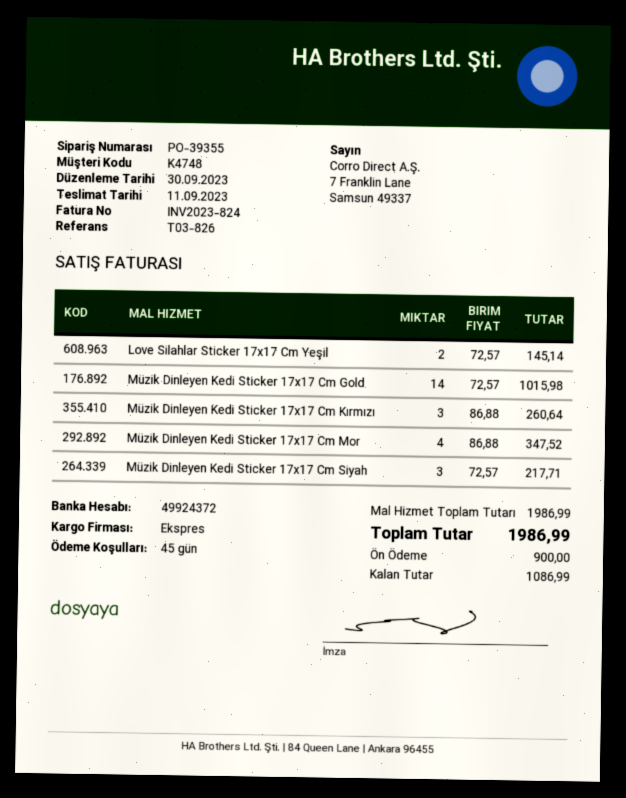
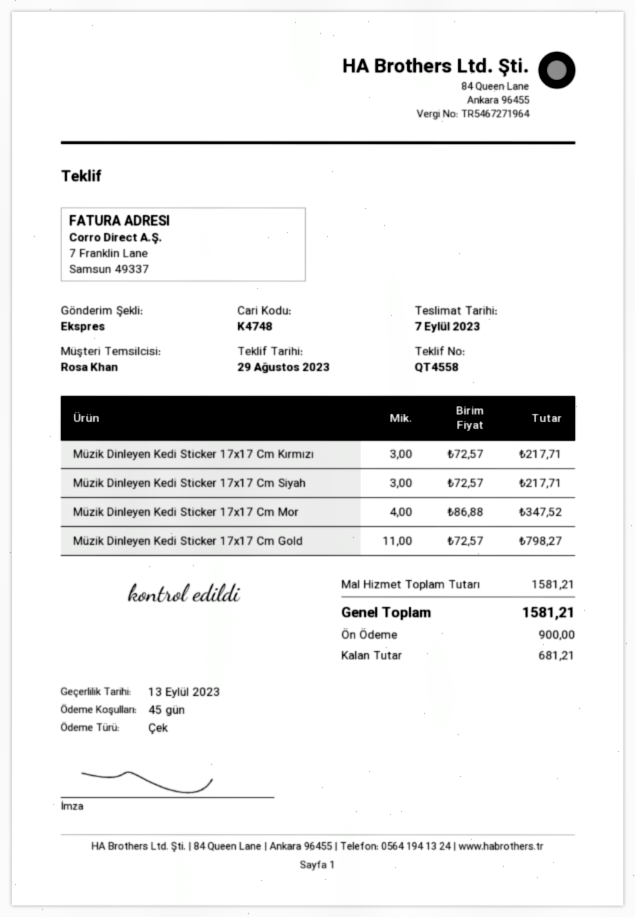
delivery date: 2023-09-11 -> 2023-09-07
Love Silahlar Sticker 17x17 Cm Yeşil: 2 x 72.57 = 145.14 -> none
Müzik Dinleyen Kedi Sticker 17x17 Cm Gold: 14 x 72.57 = 1015.98 -> 11 x 72.57 = 798.27
Müzik Dinleyen Kedi Sticker 17x17 Cm Kırmızı: 3 x 86.88 = 260.64 -> 3 x 72.57 = 217.71
subtotal: 1986.99 -> 1581.21
total: 1986.99 -> 1581.21
balance: 1086.99 -> 681.21

